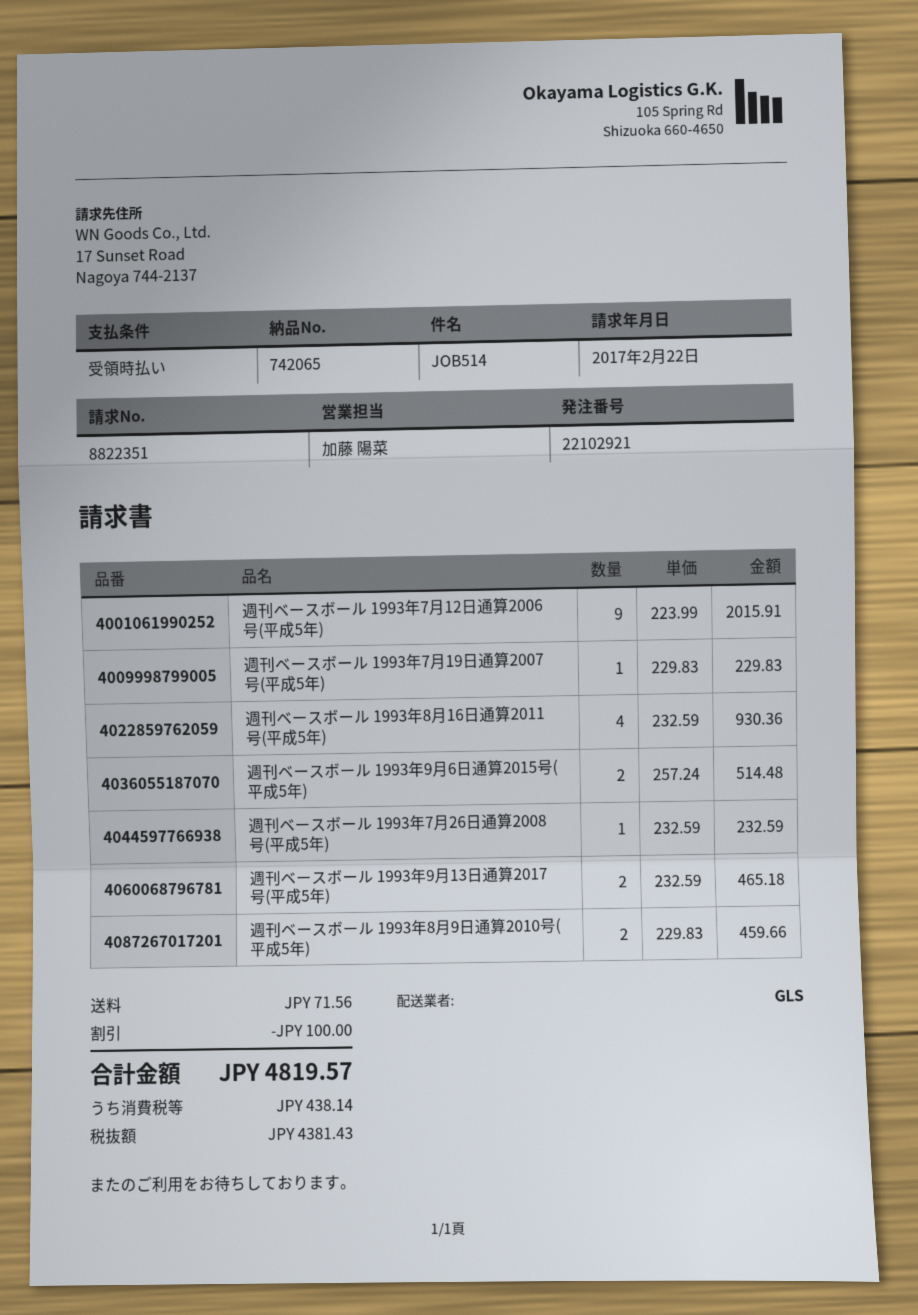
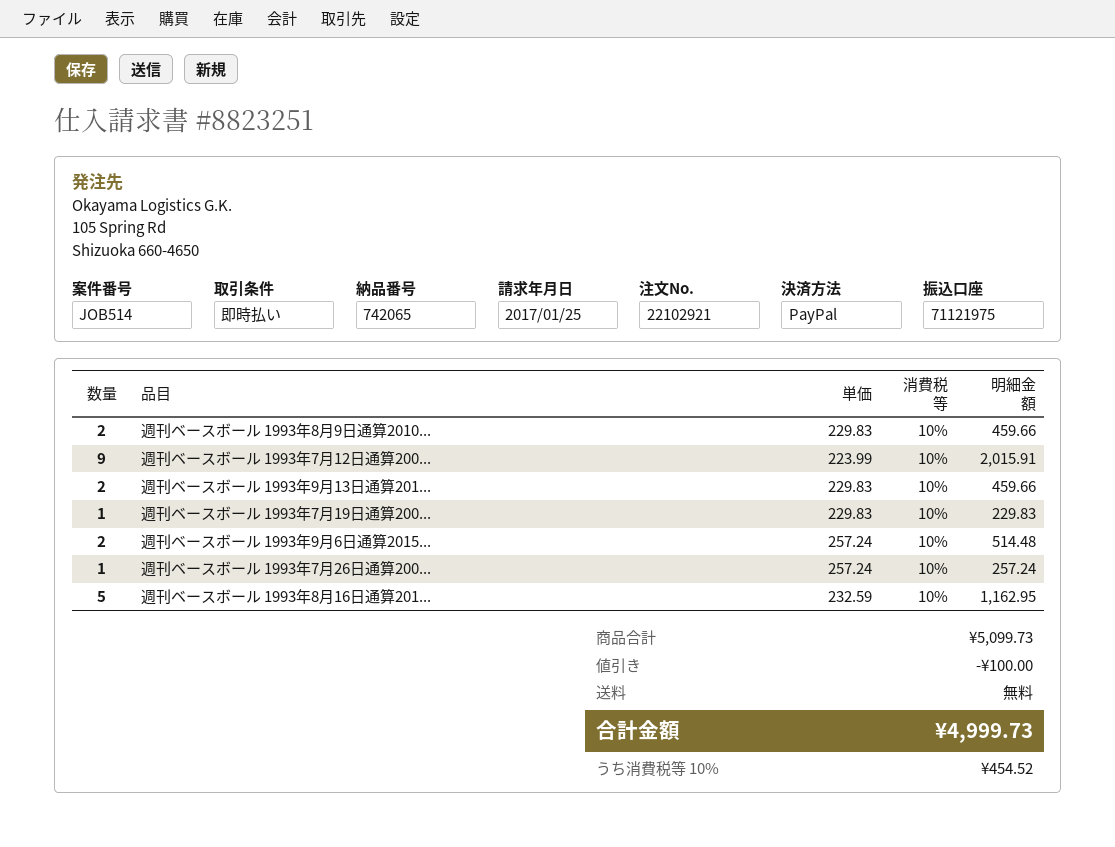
invoice number: 8822351 -> 8823251
invoice date: 2017-02-22 -> 2017-01-25
週刊ベースボール 1993年8月16日通算2011号(平成5年): 4 x 232.59 = 930.36 -> 5 x 232.59 = 1162.95
週刊ベースボール 1993年7月26日通算2008号(平成5年): 1 x 232.59 = 232.59 -> 1 x 257.24 = 257.24
週刊ベースボール 1993年9月13日通算2017号(平成5年): 2 x 232.59 = 465.18 -> 2 x 229.83 = 459.66
shipping: 71.56 -> 0.00
tax: 438.14 -> 454.52
total: 4819.57 -> 4999.73

